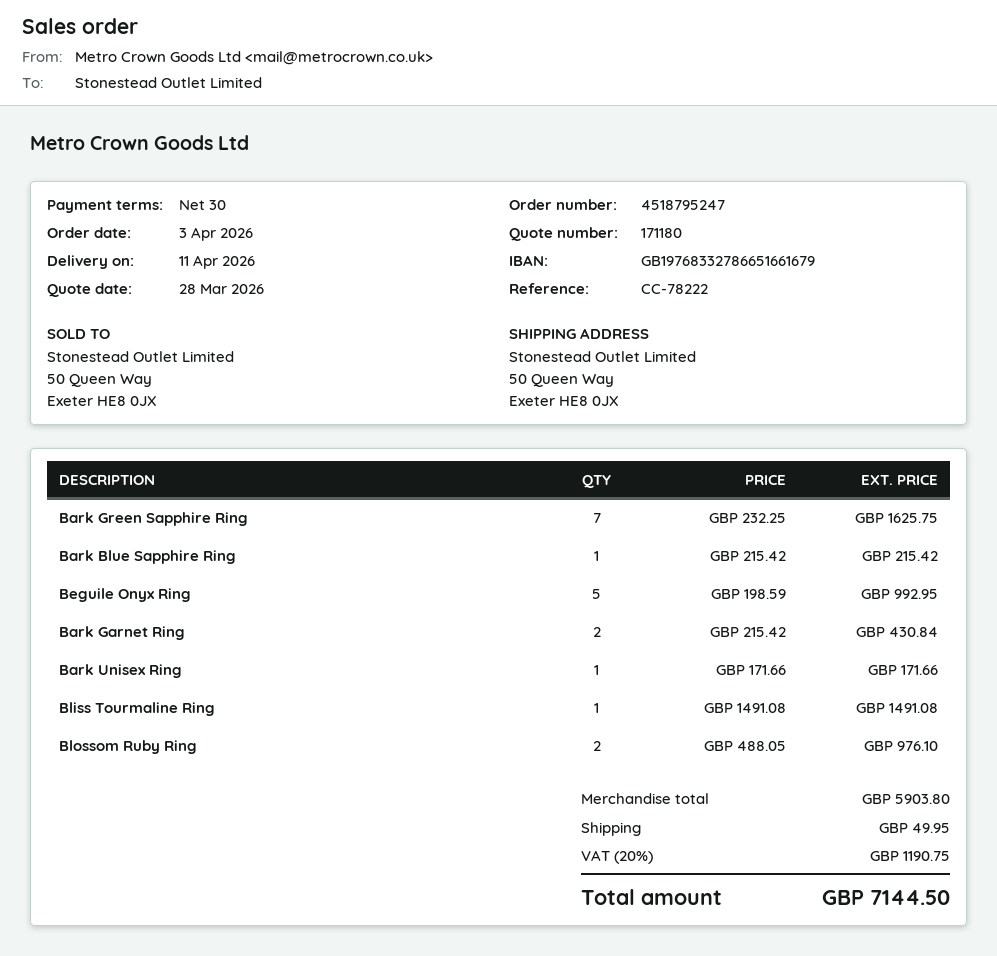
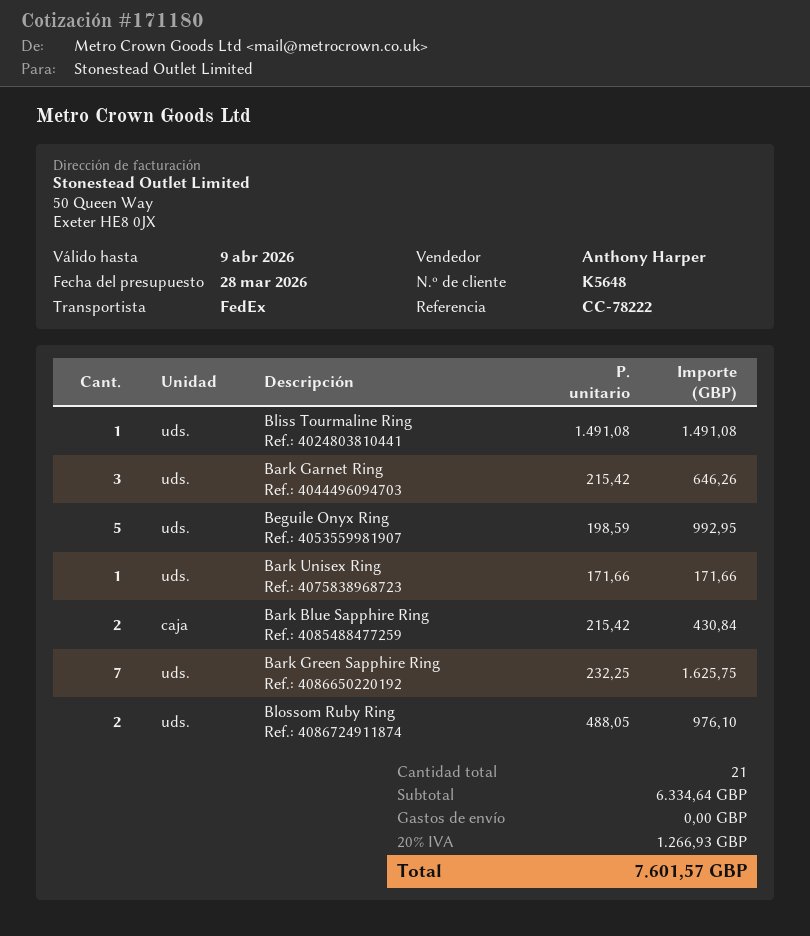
Bark Blue Sapphire Ring: 1 x 215.42 = 215.42 -> 2 x 215.42 = 430.84
Bark Garnet Ring: 2 x 215.42 = 430.84 -> 3 x 215.42 = 646.26
subtotal: 5903.80 -> 6334.64
shipping: 49.95 -> 0.00
tax: 20% = 1190.75 -> 20% = 1266.93
total: 7144.50 -> 7601.57

